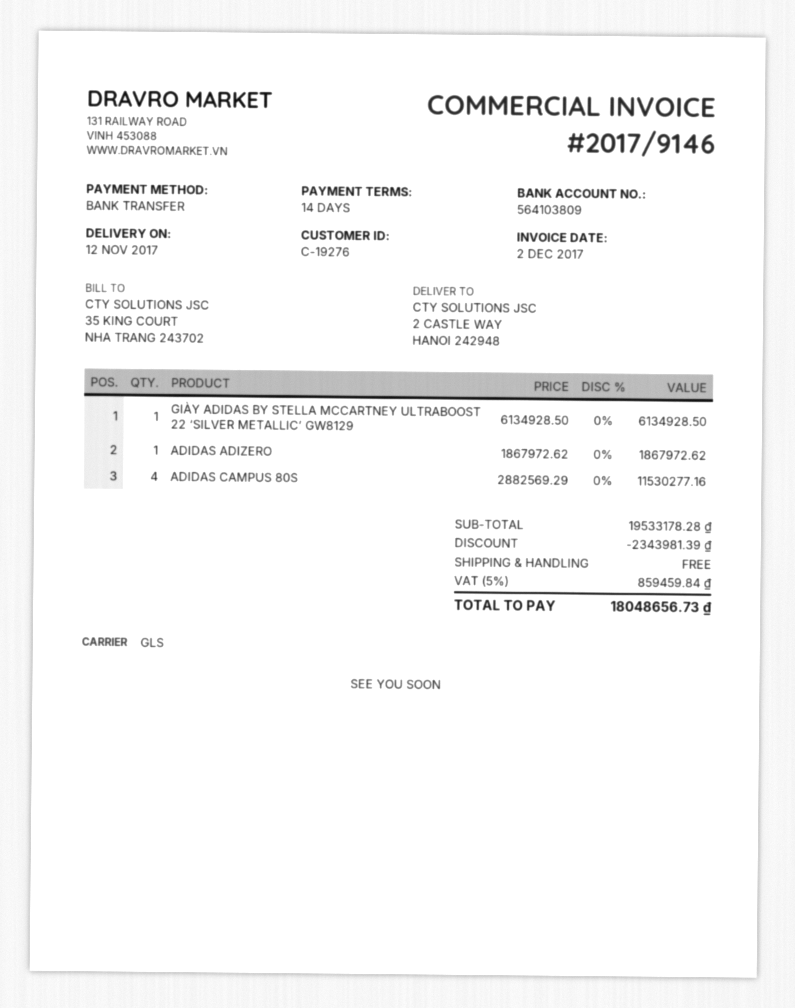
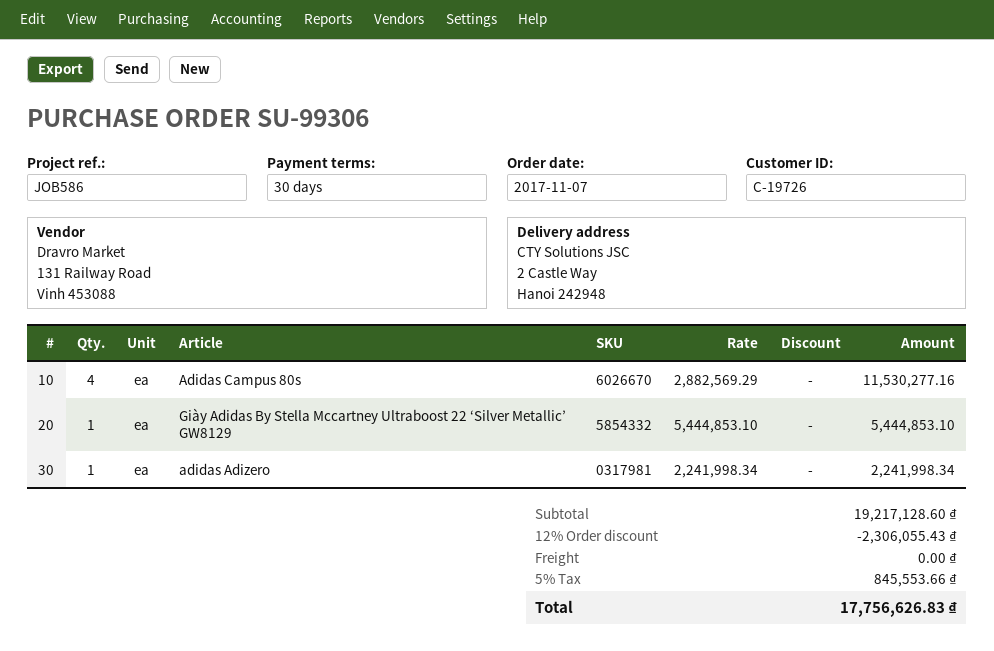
payment terms: 14 days -> 30 days
customer number: C-19276 -> C-19726
GIÀY ADIDAS BY STELLA MCCARTNEY ULTRABOOST 22 ‘SILVER METALLIC’ GW8129: 1 x 6134928.50 = 6134928.50 -> 1 x 5444853.10 = 5444853.10
ADIDAS ADIZERO: 1 x 1867972.62 = 1867972.62 -> 1 x 2241998.34 = 2241998.34
subtotal: 19533178.28 -> 19217128.60
discount: 2343981.39 -> 2306055.43
tax: 5% = 859459.84 -> 5% = 845553.66
total: 18048656.73 -> 17756626.83

